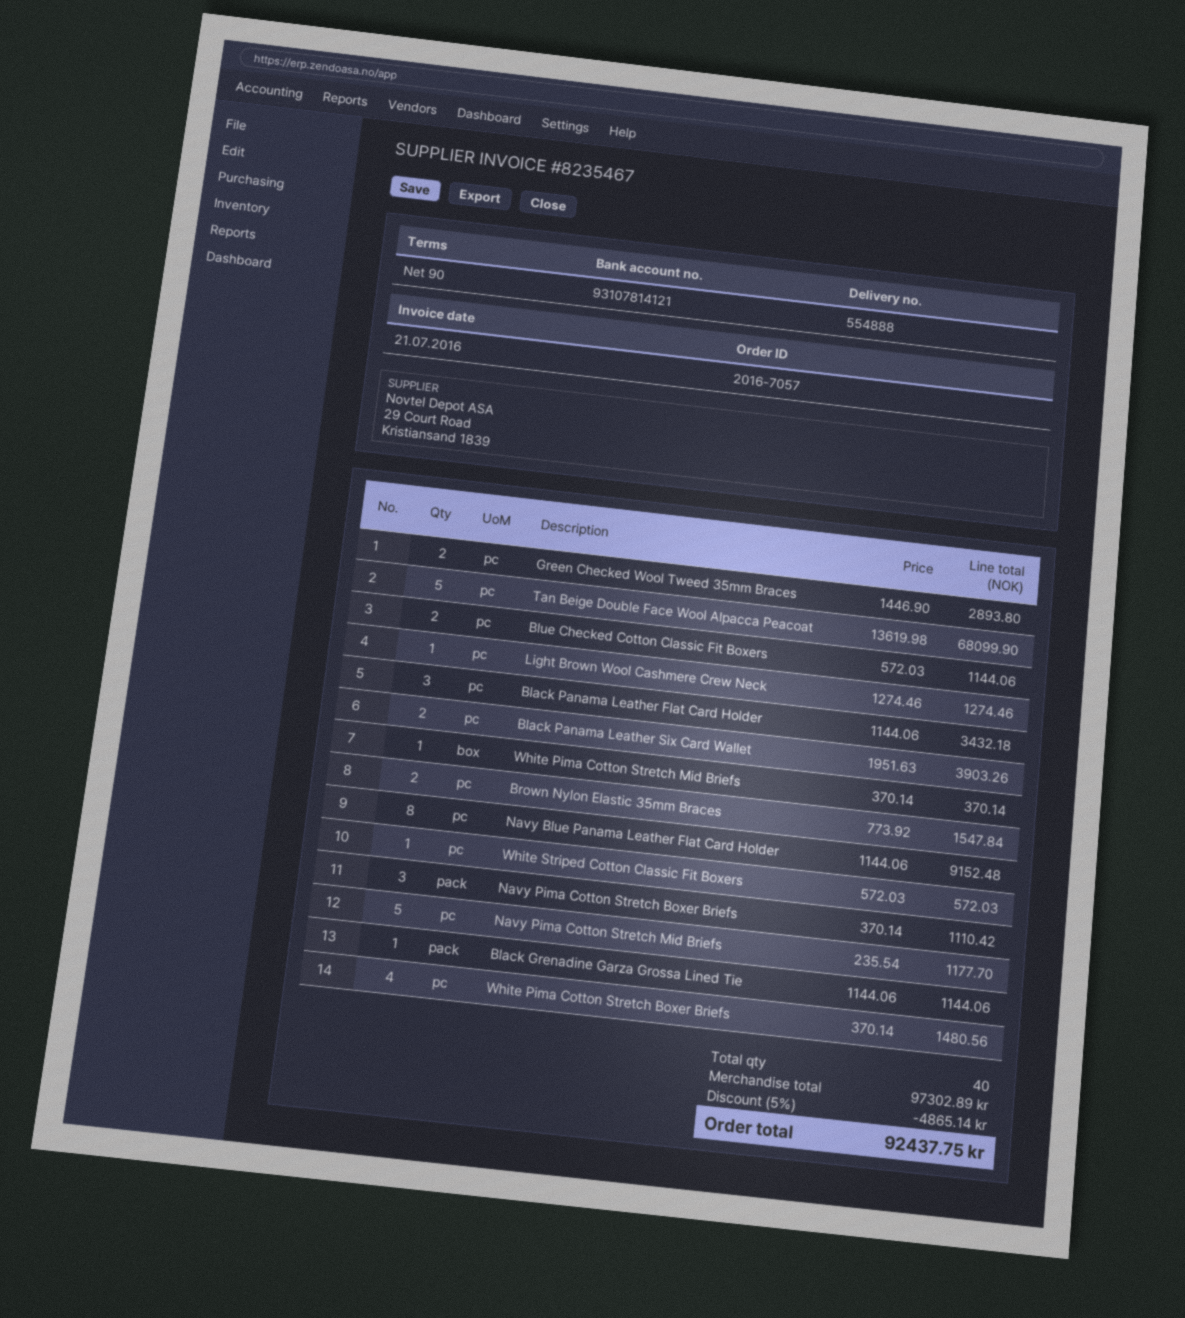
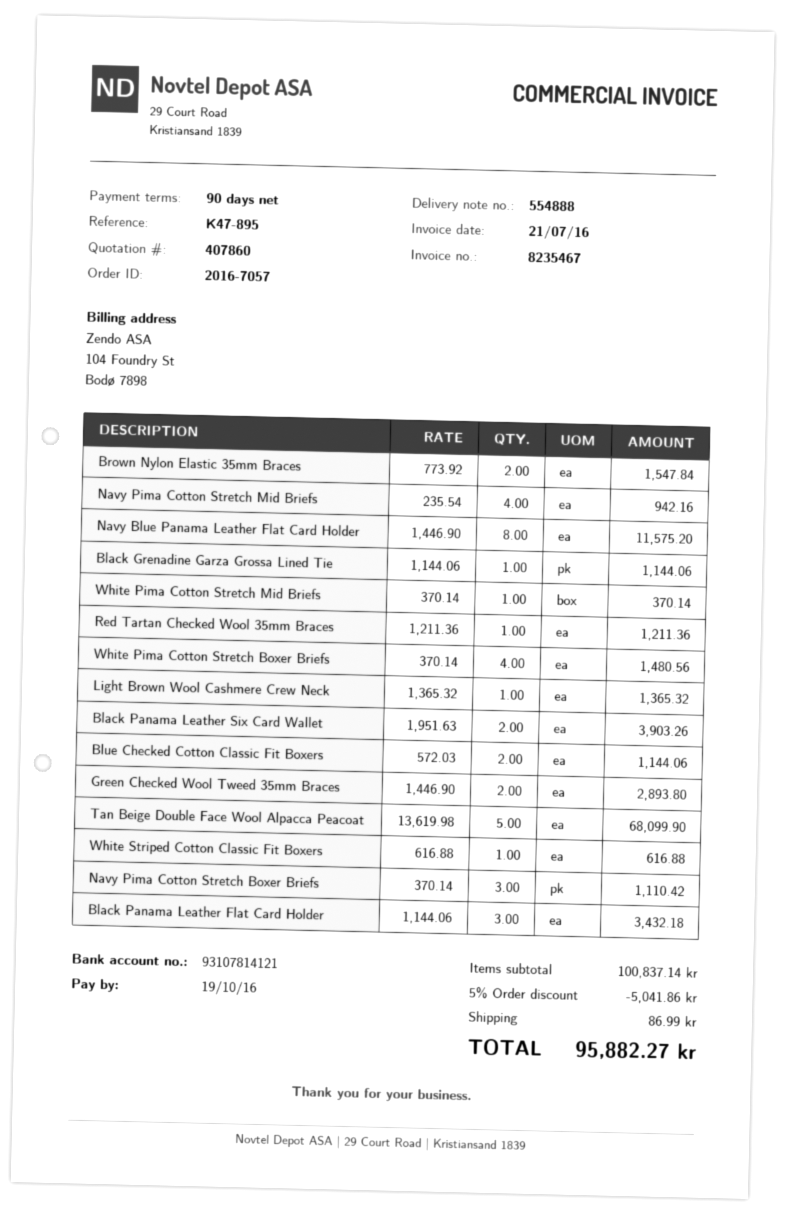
Light Brown Wool Cashmere Crew Neck: 1 x 1274.46 = 1274.46 -> 1 x 1365.32 = 1365.32
Navy Blue Panama Leather Flat Card Holder: 8 x 1144.06 = 9152.48 -> 8 x 1446.90 = 11575.20
White Striped Cotton Classic Fit Boxers: 1 x 572.03 = 572.03 -> 1 x 616.88 = 616.88
Navy Pima Cotton Stretch Mid Briefs: 5 x 235.54 = 1177.70 -> 4 x 235.54 = 942.16
Red Tartan Checked Wool 35mm Braces: none -> 1 x 1211.36 = 1211.36
subtotal: 97302.89 -> 100837.14
discount: 5% = 4865.14 -> 5% = 5041.86
shipping: none -> 86.99
total: 92437.75 -> 95882.27

